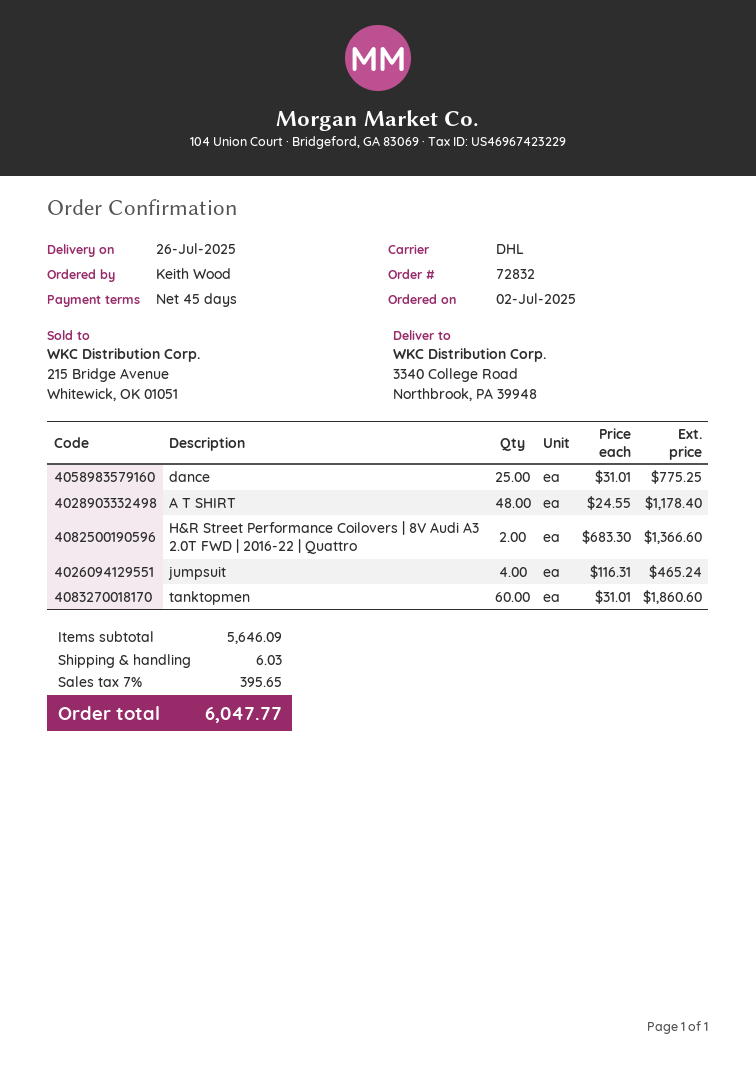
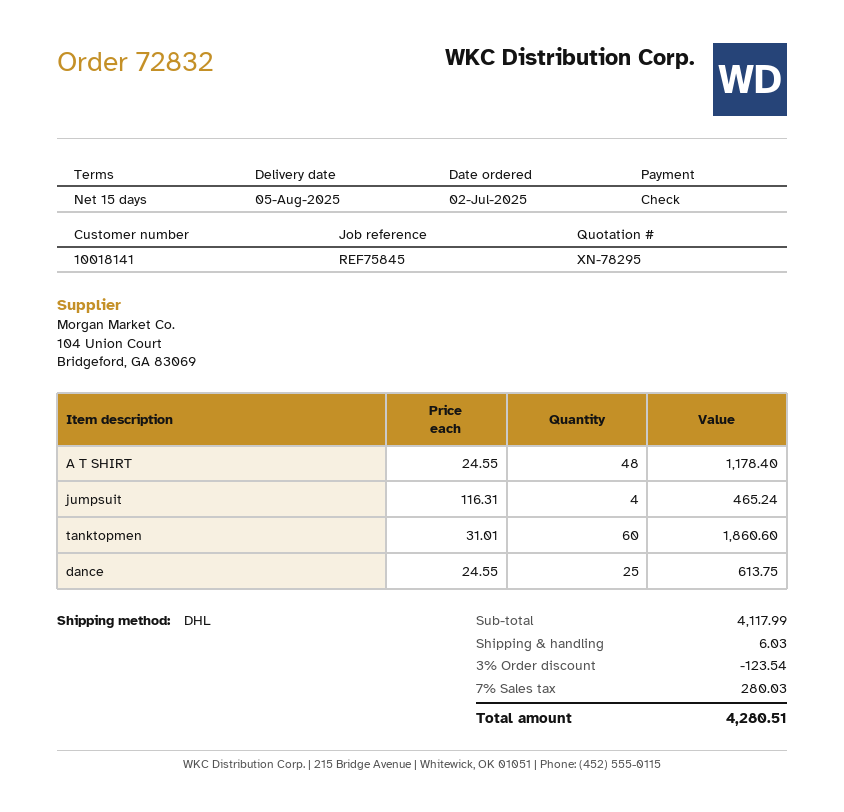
delivery date: 2025-07-26 -> 2025-08-05
payment terms: 45 days -> 15 days
dance: 25 x 31.01 = 775.25 -> 25 x 24.55 = 613.75
H&R Street Performance Coilovers | 8V Audi A3 2.0T FWD | 2016-22 | Quattro: 2 x 683.30 = 1366.60 -> none
subtotal: 5646.09 -> 4117.99
discount: none -> 3% = 123.54
tax: 7% = 395.65 -> 7% = 280.03
total: 6047.77 -> 4280.51

